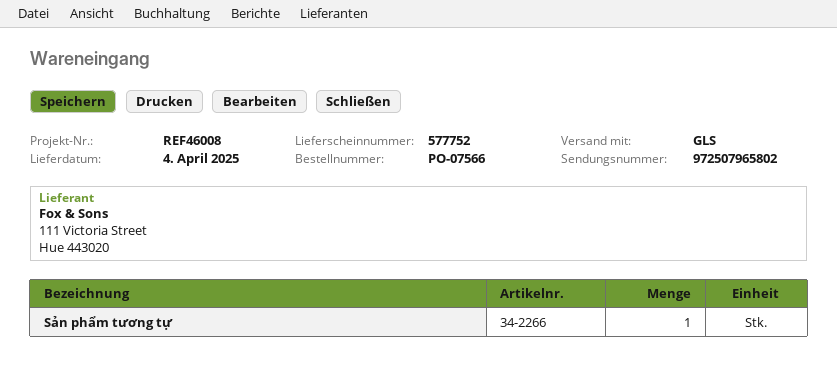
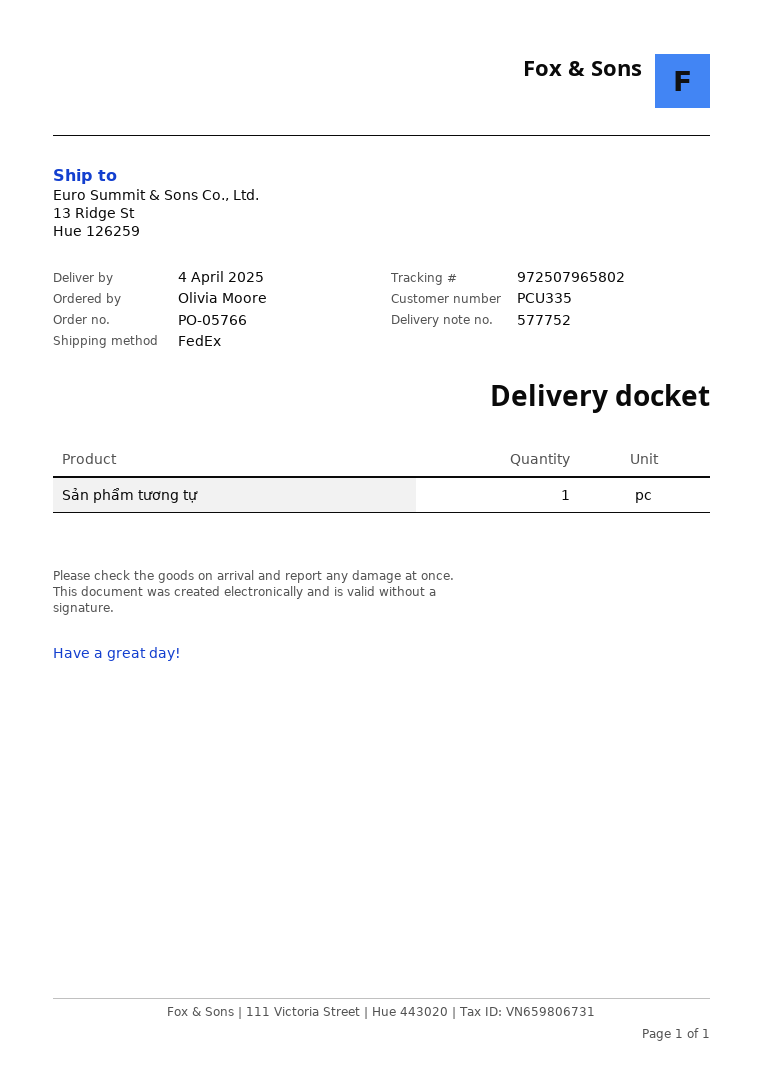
order number: PO-07566 -> PO-05766
shipping method: GLS -> FedEx

